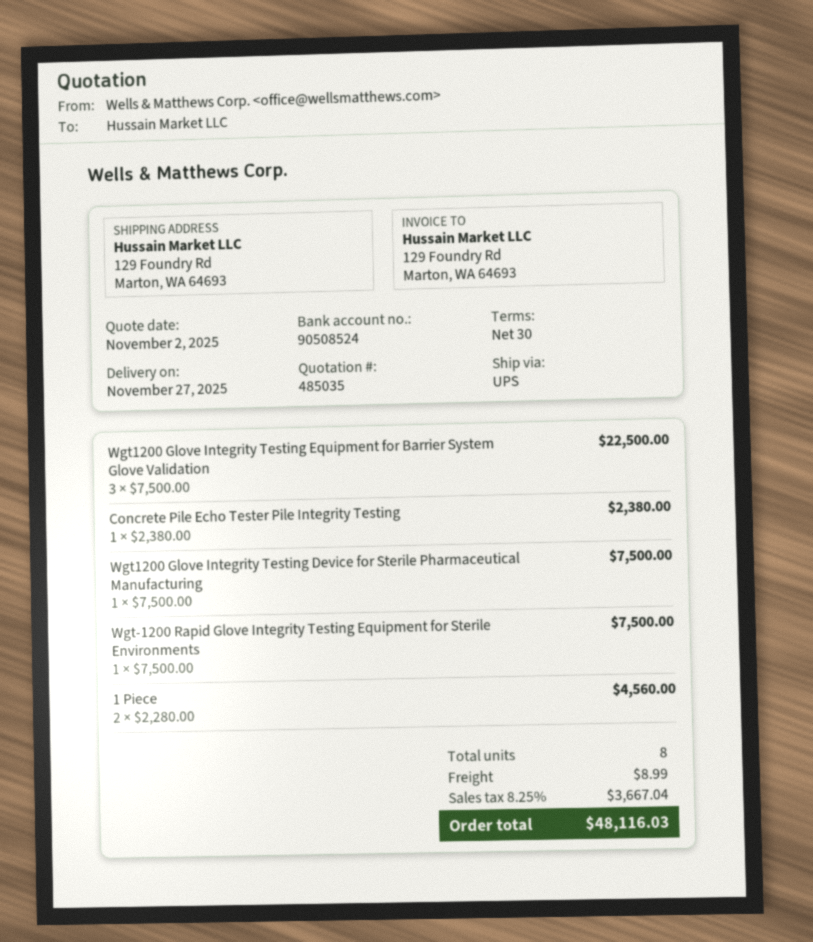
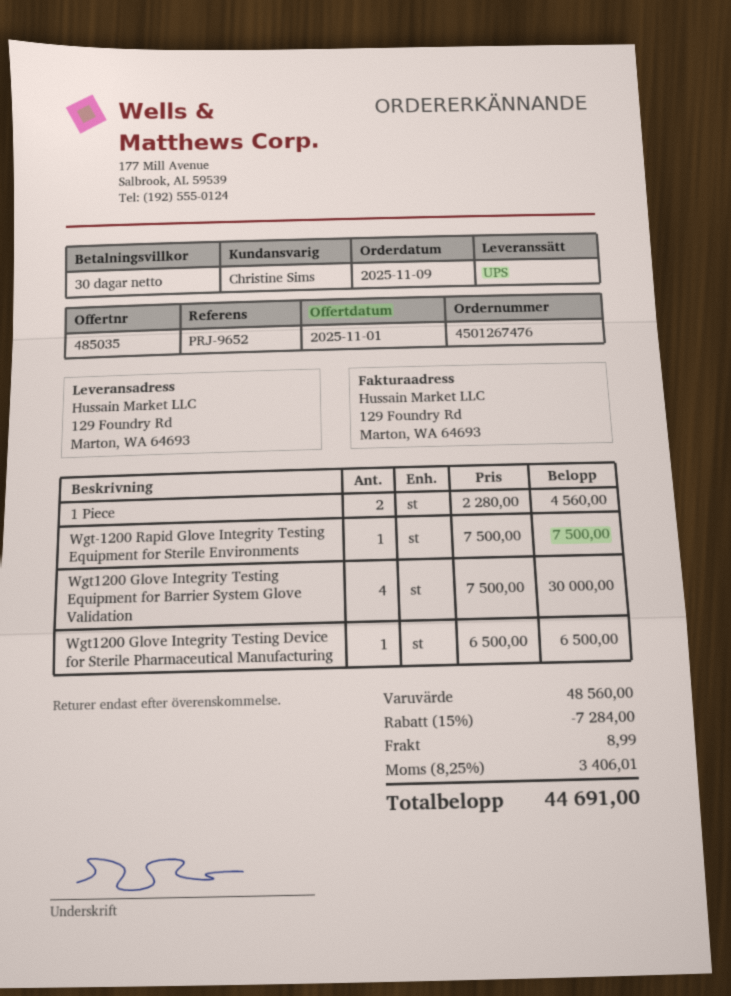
quote date: 2025-11-02 -> 2025-11-01
Wgt1200 Glove Integrity Testing Equipment for Barrier System Glove Validation: 3 x 7500.00 = 22500.00 -> 4 x 7500.00 = 30000.00
Concrete Pile Echo Tester Pile Integrity Testing: 1 x 2380.00 = 2380.00 -> none
Wgt1200 Glove Integrity Testing Device for Sterile Pharmaceutical Manufacturing: 1 x 7500.00 = 7500.00 -> 1 x 6500.00 = 6500.00
discount: none -> 15% = 7284.00
tax: 8.25% = 3667.04 -> 8.25% = 3406.01
total: 48116.03 -> 44691.00

